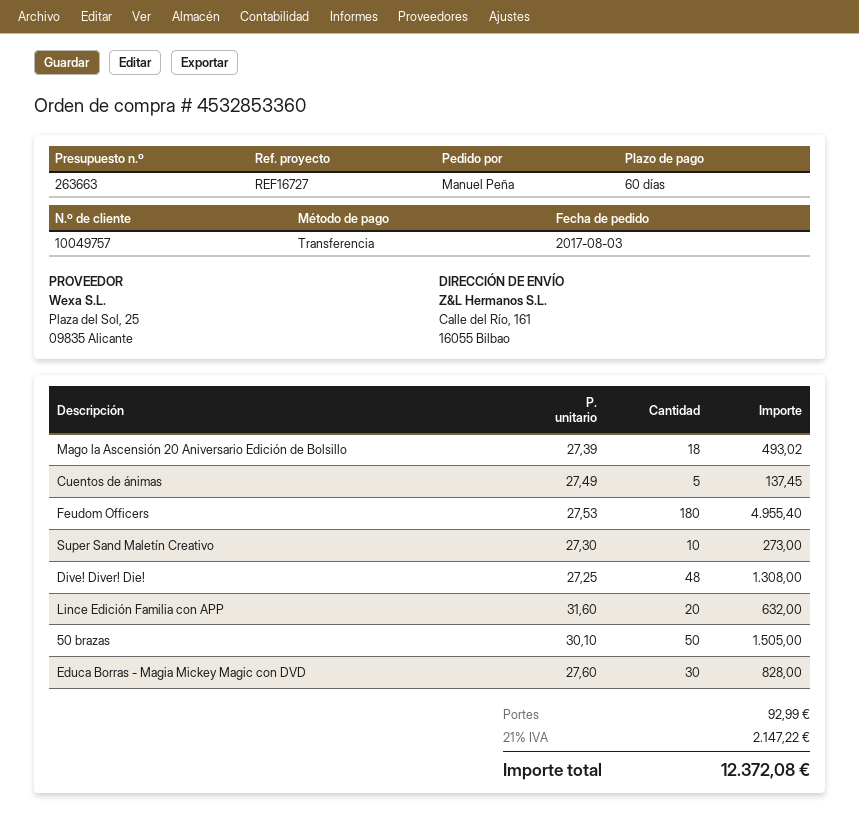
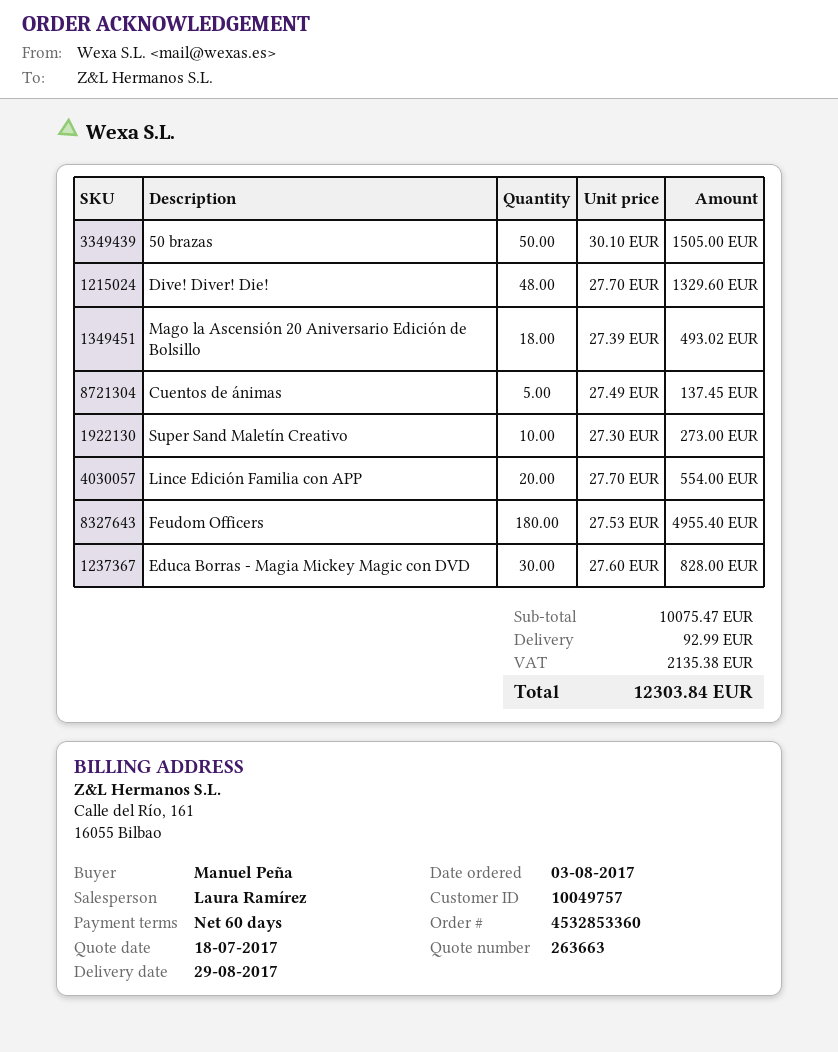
Dive! Diver! Die!: 48 x 27.25 = 1308.00 -> 48 x 27.70 = 1329.60
Lince Edición Familia con APP: 20 x 31.60 = 632.00 -> 20 x 27.70 = 554.00
tax: 2147.22 -> 2135.38
total: 12372.08 -> 12303.84

